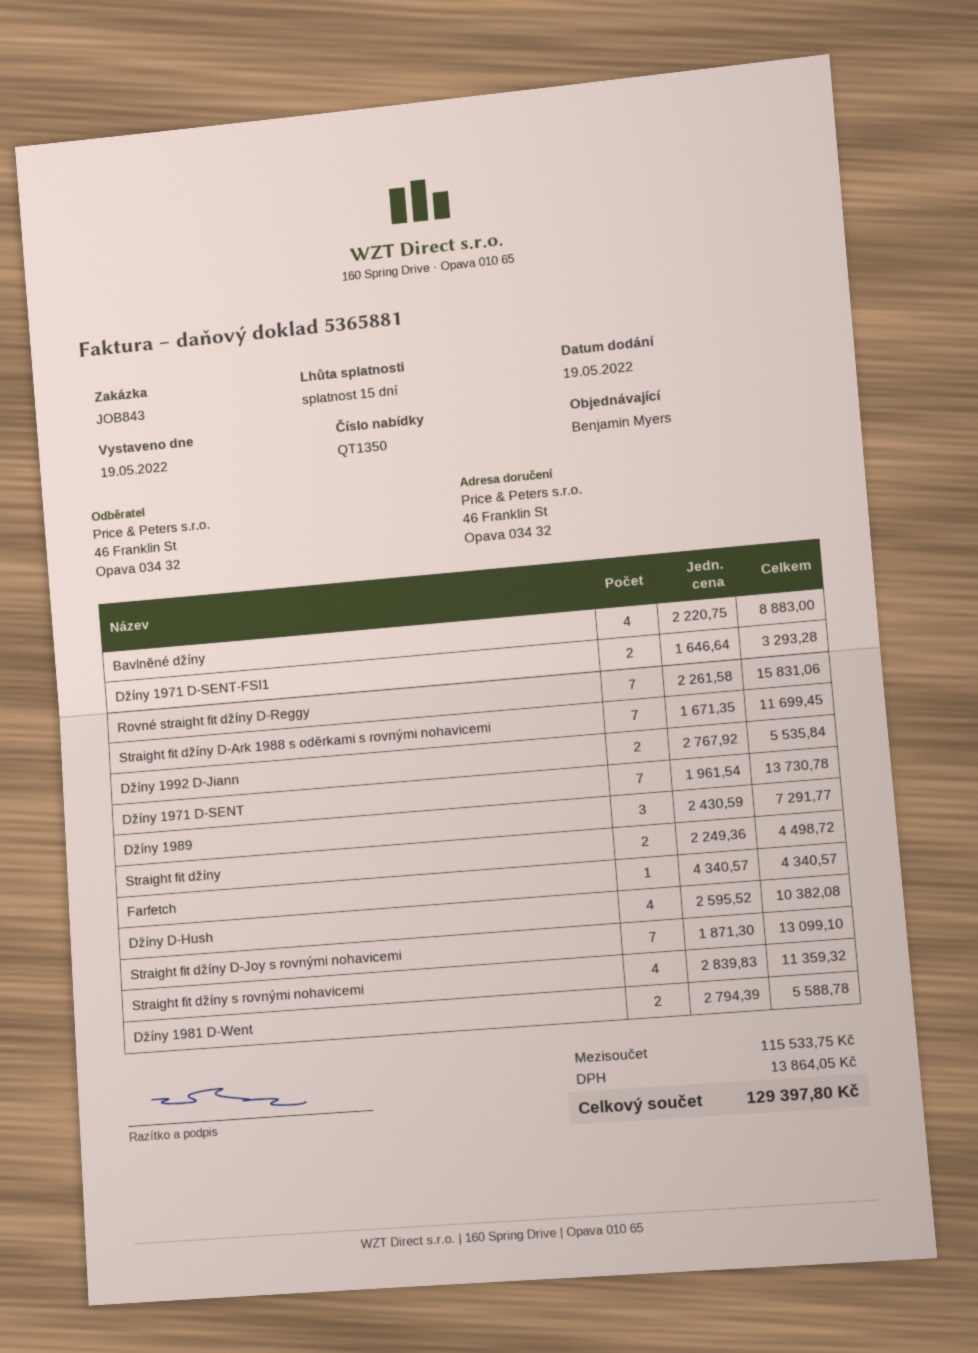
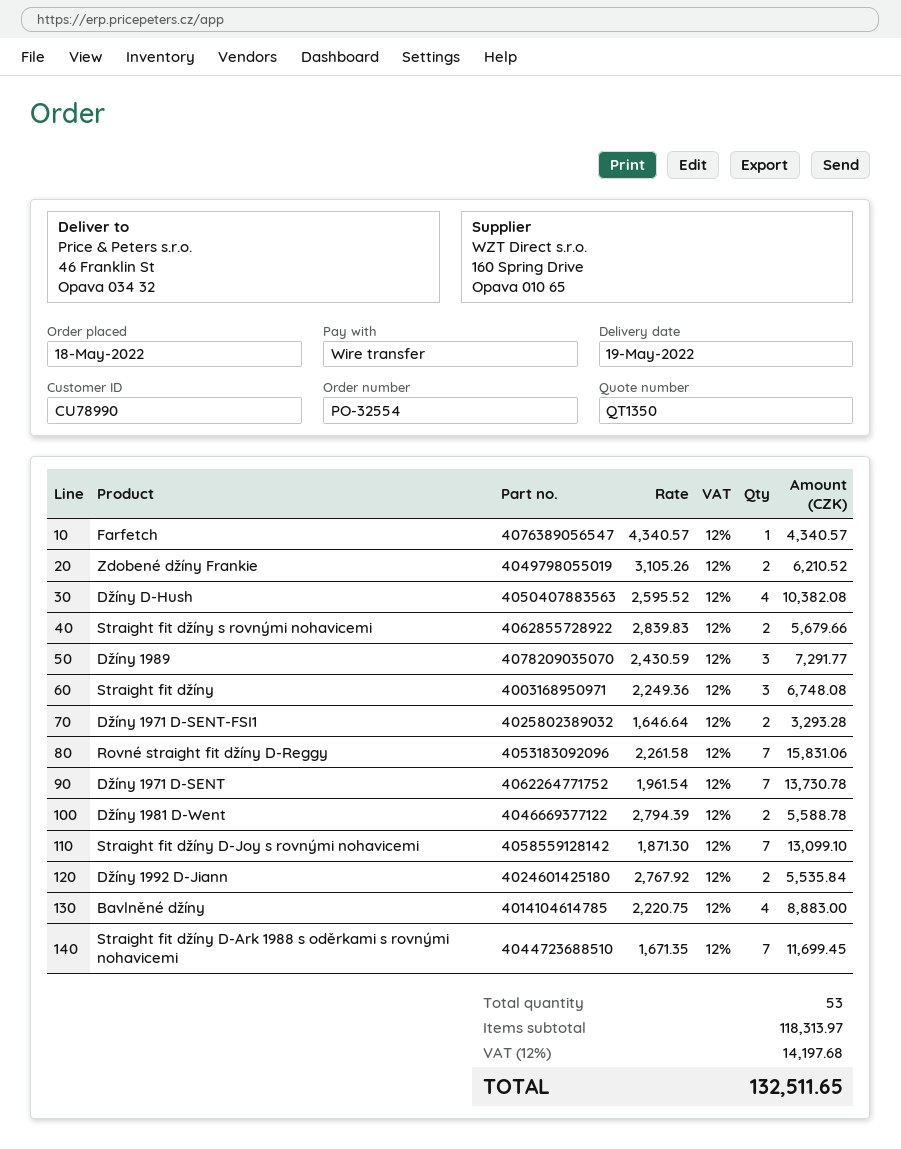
Straight fit džíny: 2 x 2249.36 = 4498.72 -> 3 x 2249.36 = 6748.08
Straight fit džíny s rovnými nohavicemi: 4 x 2839.83 = 11359.32 -> 2 x 2839.83 = 5679.66
Zdobené džíny Frankie: none -> 2 x 3105.26 = 6210.52
subtotal: 115533.75 -> 118313.97
tax: 13864.05 -> 14197.68
total: 129397.80 -> 132511.65

